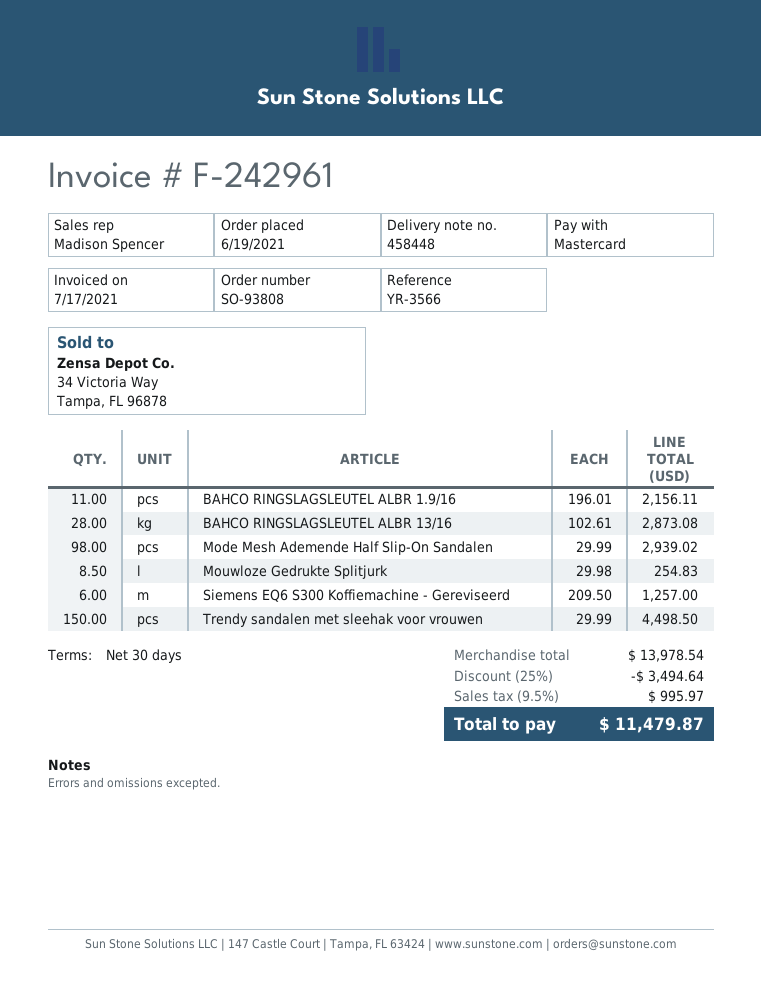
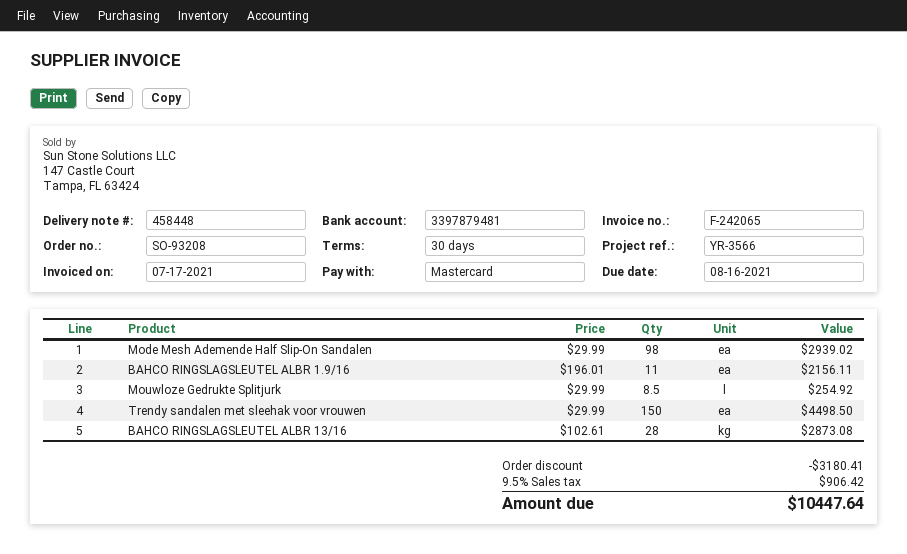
order number: SO-93808 -> SO-93208
invoice number: F-242961 -> F-242065
Mouwloze Gedrukte Splitjurk: 8.5 x 29.98 = 254.83 -> 8.5 x 29.99 = 254.92
Siemens EQ6 S300 Koffiemachine - Gereviseerd: 6 x 209.50 = 1257.00 -> none
discount: 3494.64 -> 3180.41
tax: 9.5% = 995.97 -> 9.5% = 906.42
total: 11479.87 -> 10447.64

